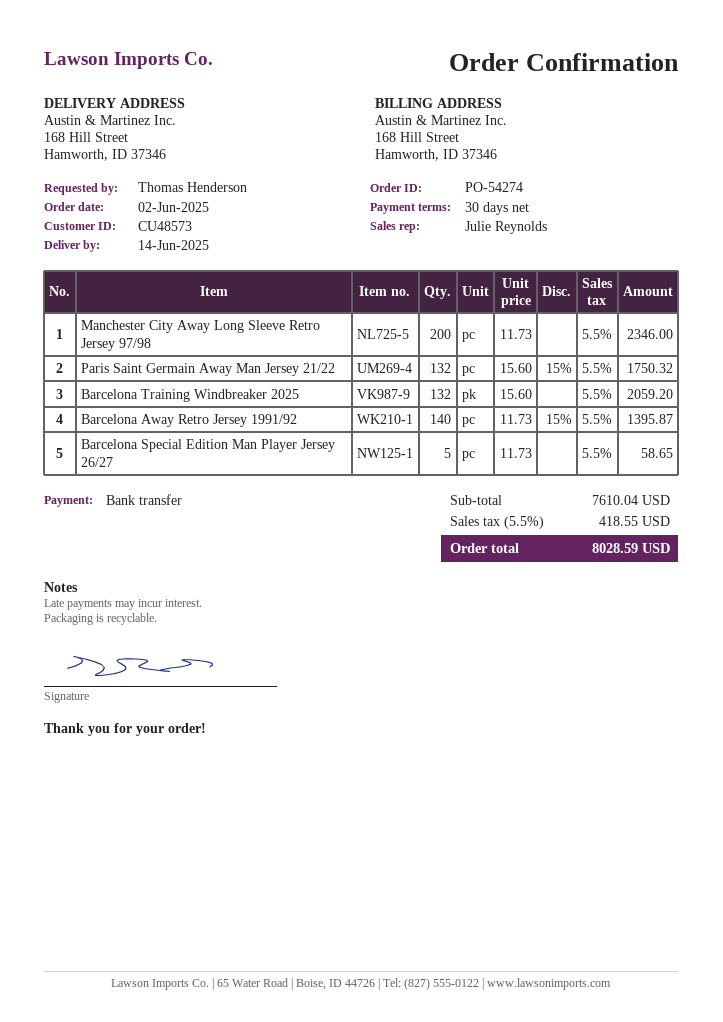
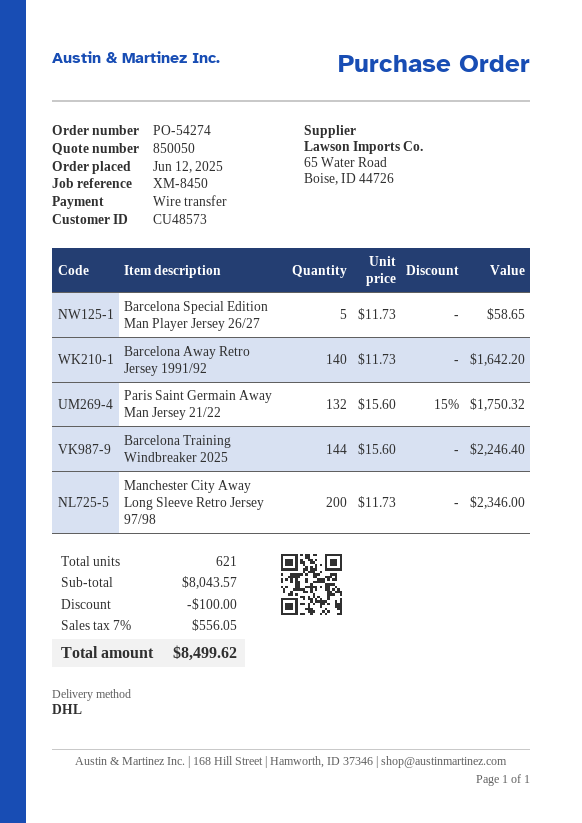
order date: 2025-06-02 -> 2025-06-12
Barcelona Training Windbreaker 2025: 132 x 15.60 = 2059.20 -> 144 x 15.60 = 2246.40
Barcelona Away Retro Jersey 1991/92: 140 x 11.73 - 15% = 1395.87 -> 140 x 11.73 = 1642.20
subtotal: 7610.04 -> 8043.57
discount: none -> 100.00
tax: 5.5% = 418.55 -> 7% = 556.05
total: 8028.59 -> 8499.62

